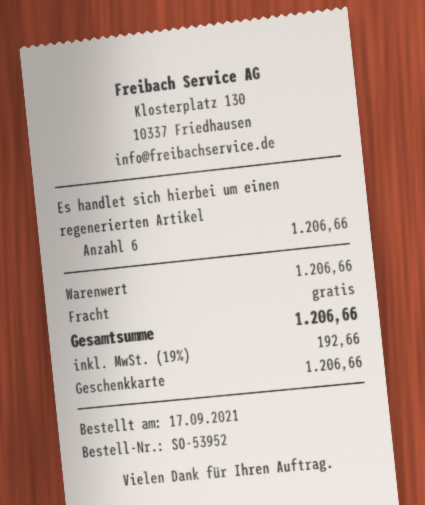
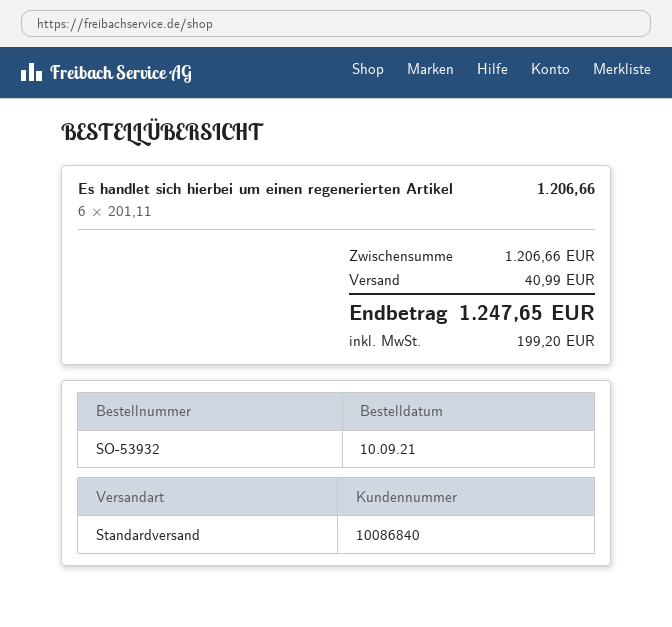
order number: SO-53952 -> SO-53932
order date: 2021-09-17 -> 2021-09-10
shipping: 0.00 -> 40.99
tax: 192.66 -> 199.20
total: 1206.66 -> 1247.65

